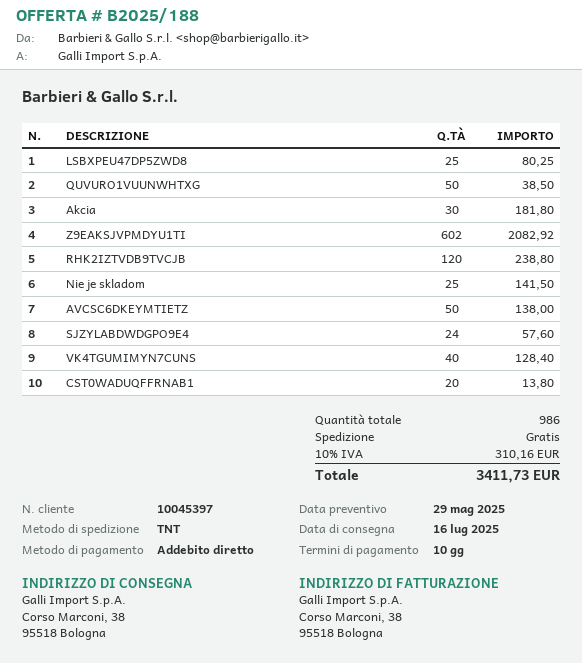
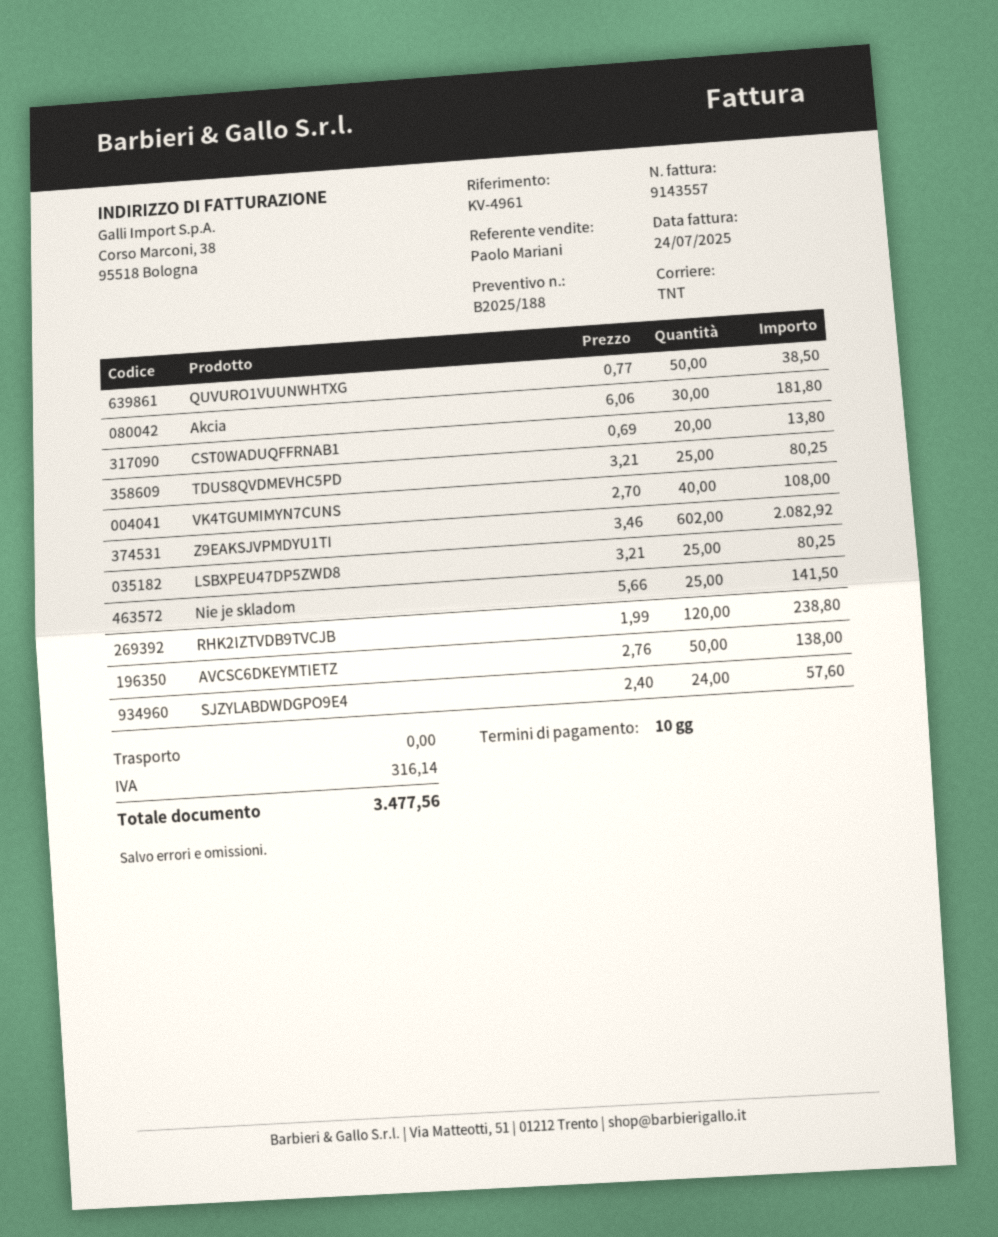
VK4TGUMIMYN7CUNS: 40 for 128.40 -> 40 for 108.00
TDUS8QVDMEVHC5PD: none -> 25 for 80.25
tax: 310.16 -> 316.14
total: 3411.73 -> 3477.56

